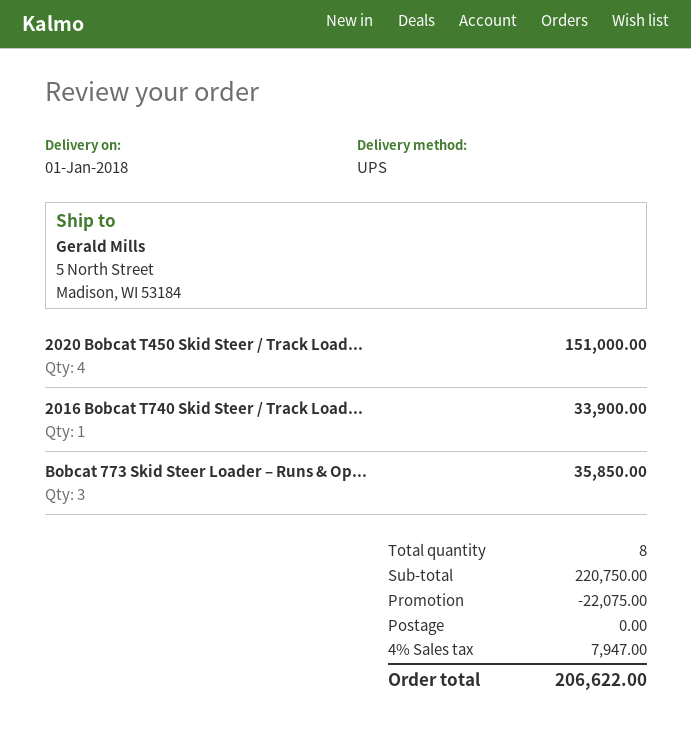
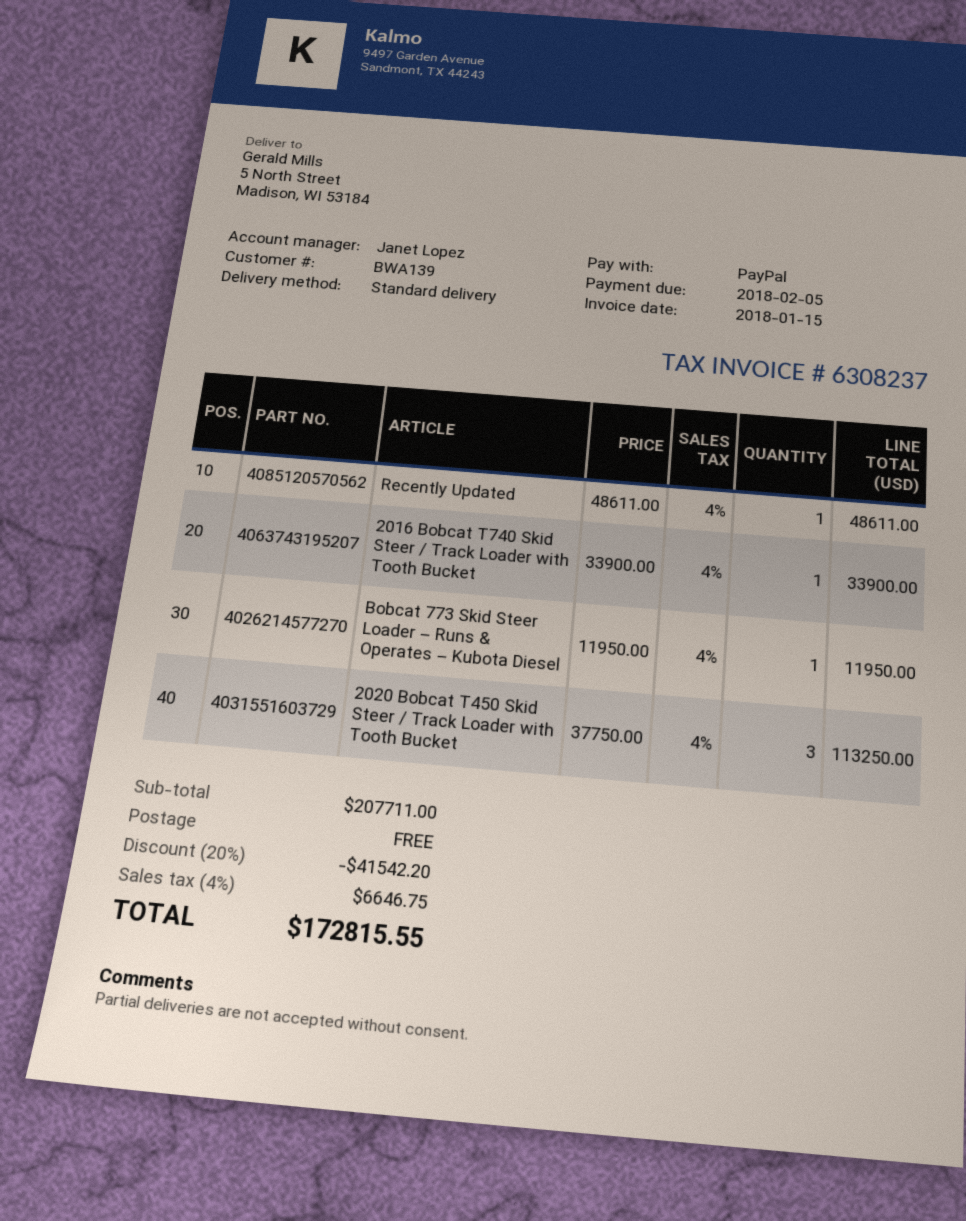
shipping method: UPS -> standard
2020 Bobcat T450 Skid Steer / Track Load...: 4 for 151000.00 -> 3 for 113250.00
Bobcat 773 Skid Steer Loader – Runs & Op...: 3 for 35850.00 -> 1 for 11950.00
Recently Updated: none -> 1 for 48611.00
subtotal: 220750.00 -> 207711.00
discount: 22075.00 -> 41542.20
tax: 4% = 7947.00 -> 4% = 6646.75
total: 206622.00 -> 172815.55

